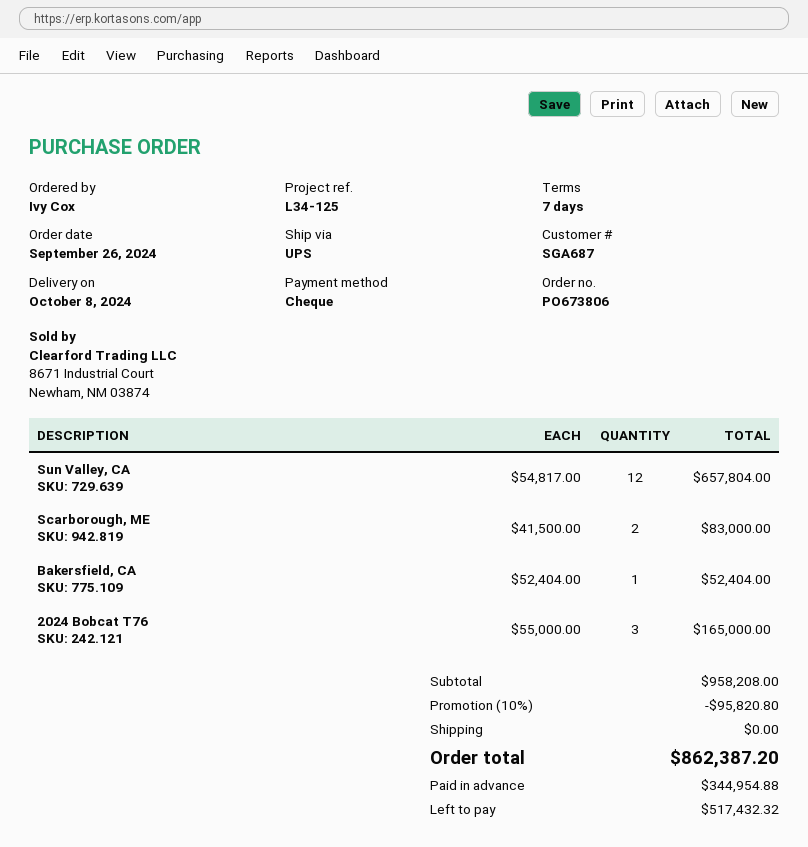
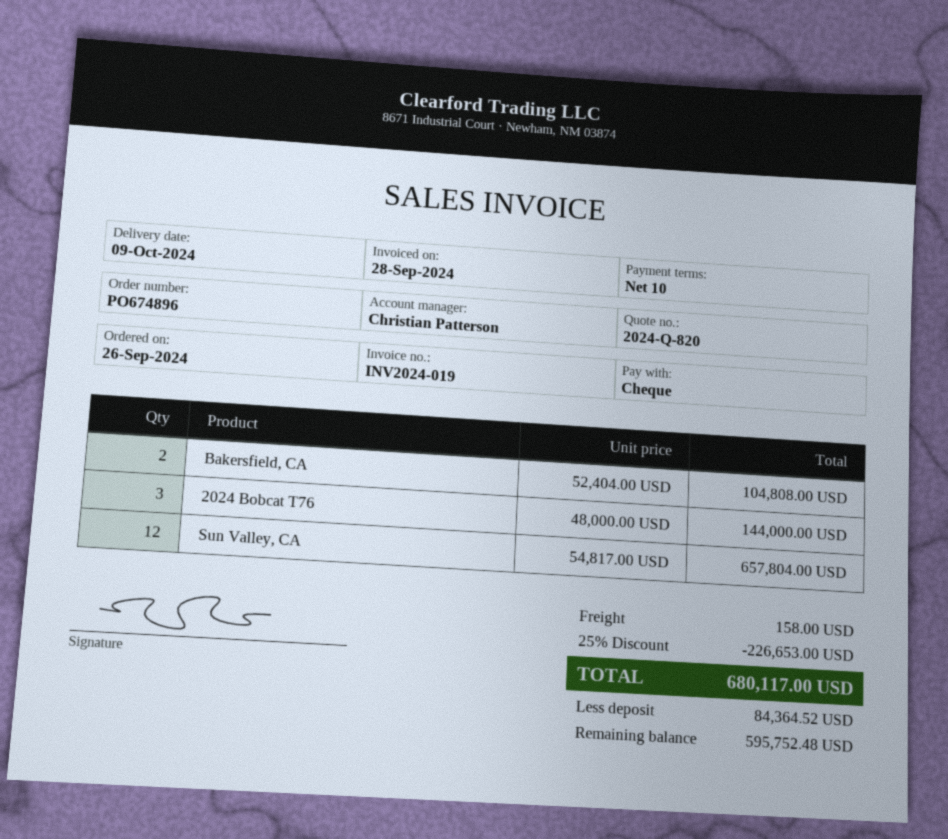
order number: PO673806 -> PO674896
delivery date: 2024-10-08 -> 2024-10-09
payment terms: 7 days -> 10 days
Scarborough, ME: 2 x 41500.00 = 83000.00 -> none
Bakersfield, CA: 1 x 52404.00 = 52404.00 -> 2 x 52404.00 = 104808.00
2024 Bobcat T76: 3 x 55000.00 = 165000.00 -> 3 x 48000.00 = 144000.00
discount: 10% = 95820.80 -> 25% = 226653.00
shipping: 0.00 -> 158.00
total: 862387.20 -> 680117.00
deposit: 344954.88 -> 84364.52
balance: 517432.32 -> 595752.48

